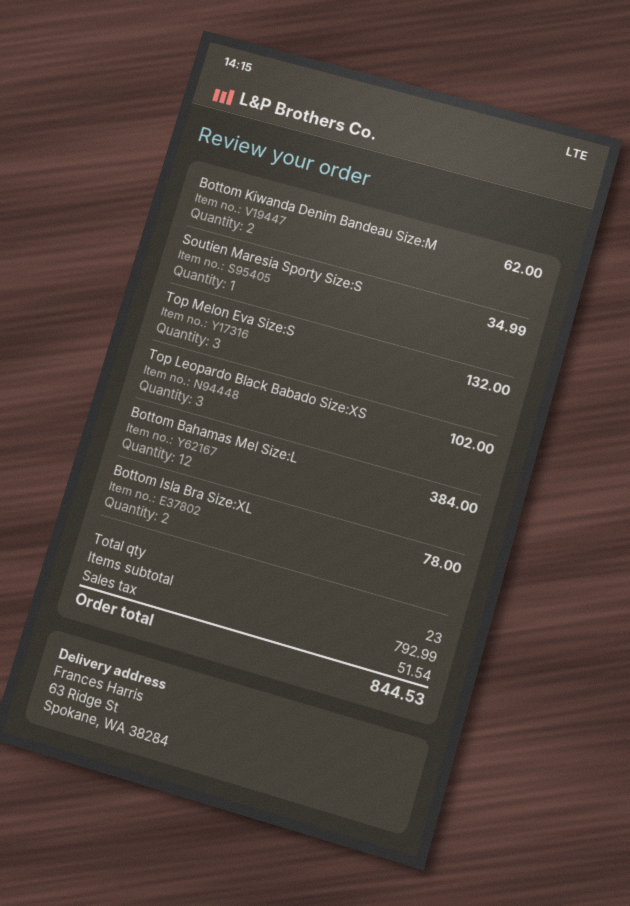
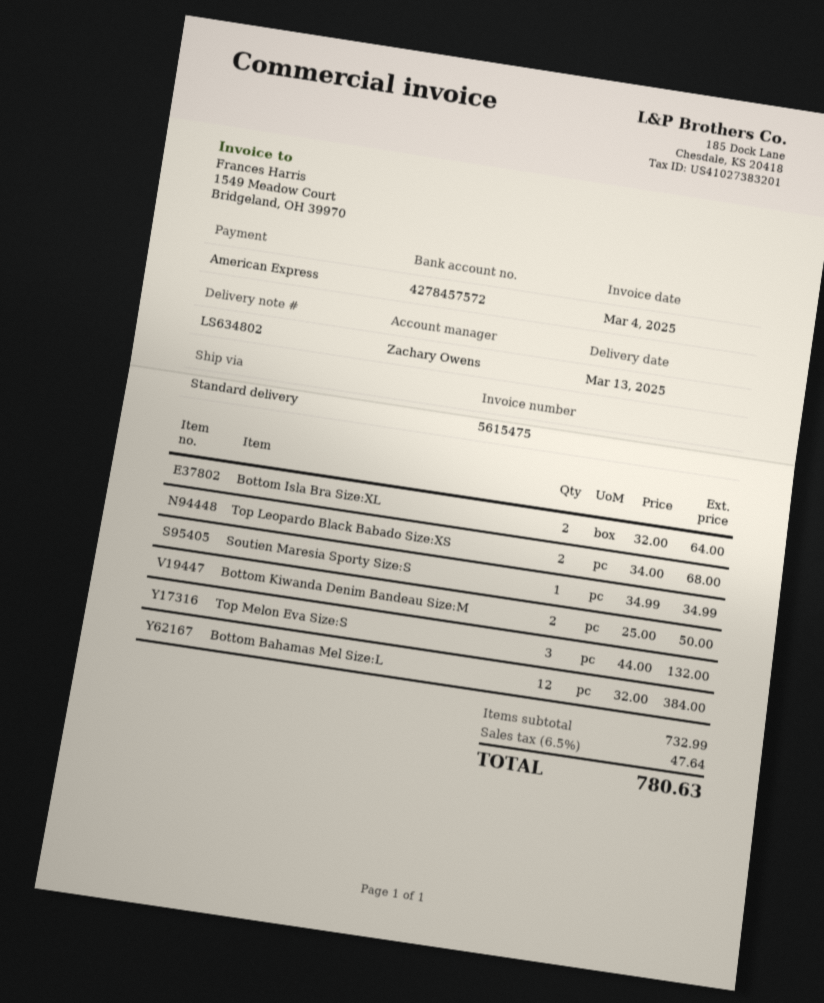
Bottom Kiwanda Denim Bandeau Size:M: 2 for 62.00 -> 2 for 50.00
Top Leopardo Black Babado Size:XS: 3 for 102.00 -> 2 for 68.00
Bottom Isla Bra Size:XL: 2 for 78.00 -> 2 for 64.00
subtotal: 792.99 -> 732.99
tax: 51.54 -> 47.64
total: 844.53 -> 780.63

